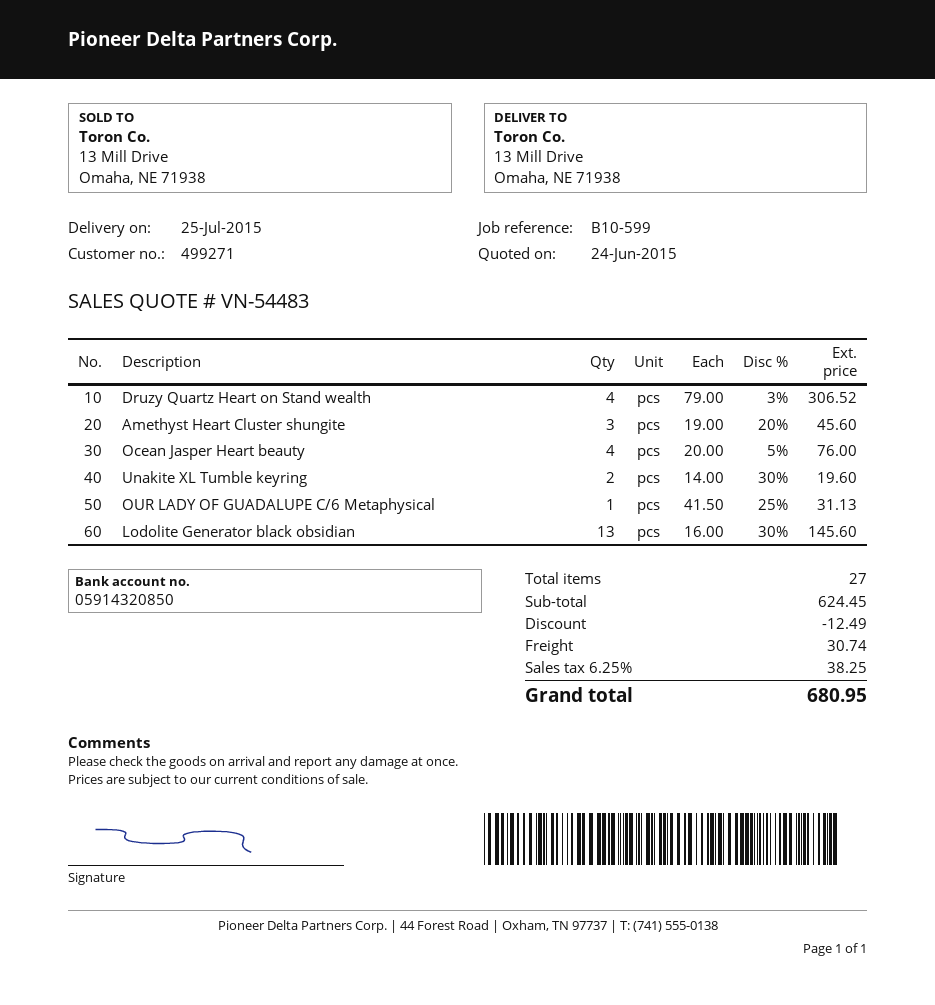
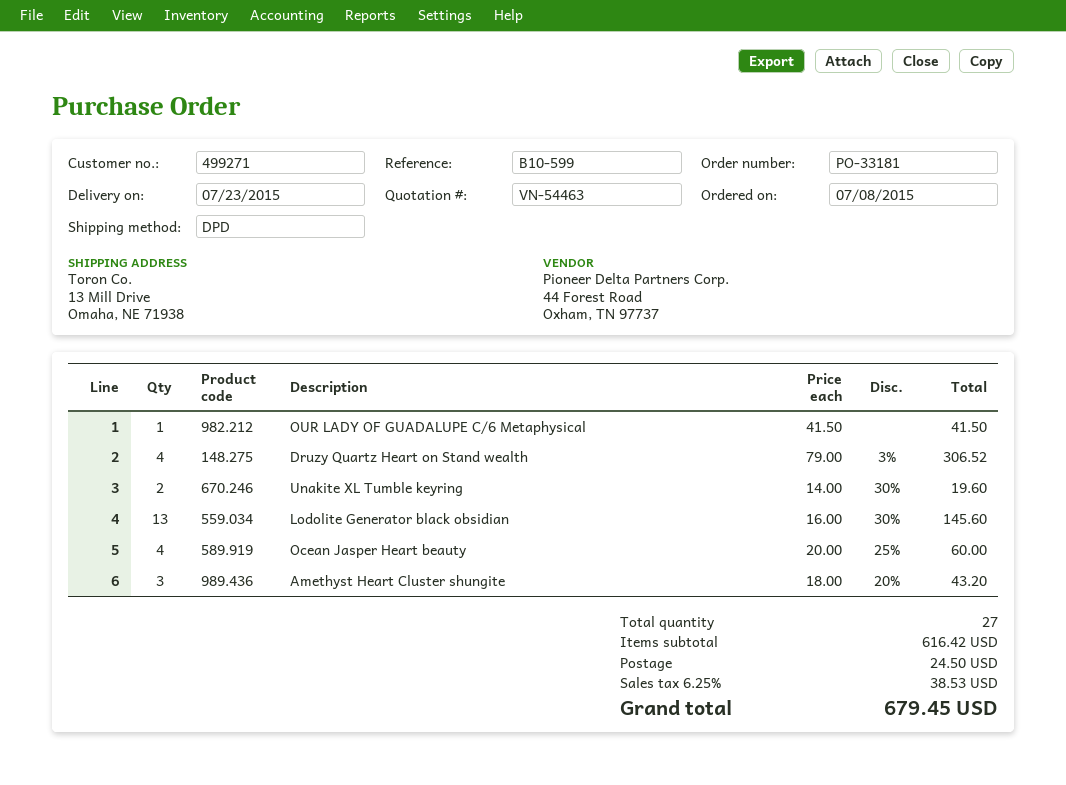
quote number: VN-54483 -> VN-54463
delivery date: 2015-07-25 -> 2015-07-23
Amethyst Heart Cluster shungite: 3 x 19.00 - 20% = 45.60 -> 3 x 18.00 - 20% = 43.20
Ocean Jasper Heart beauty: 4 x 20.00 - 5% = 76.00 -> 4 x 20.00 - 25% = 60.00
OUR LADY OF GUADALUPE C/6 Metaphysical: 1 x 41.50 - 25% = 31.13 -> 1 x 41.50 = 41.50
subtotal: 624.45 -> 616.42
discount: 12.49 -> none
shipping: 30.74 -> 24.50
tax: 6.25% = 38.25 -> 6.25% = 38.53
total: 680.95 -> 679.45

